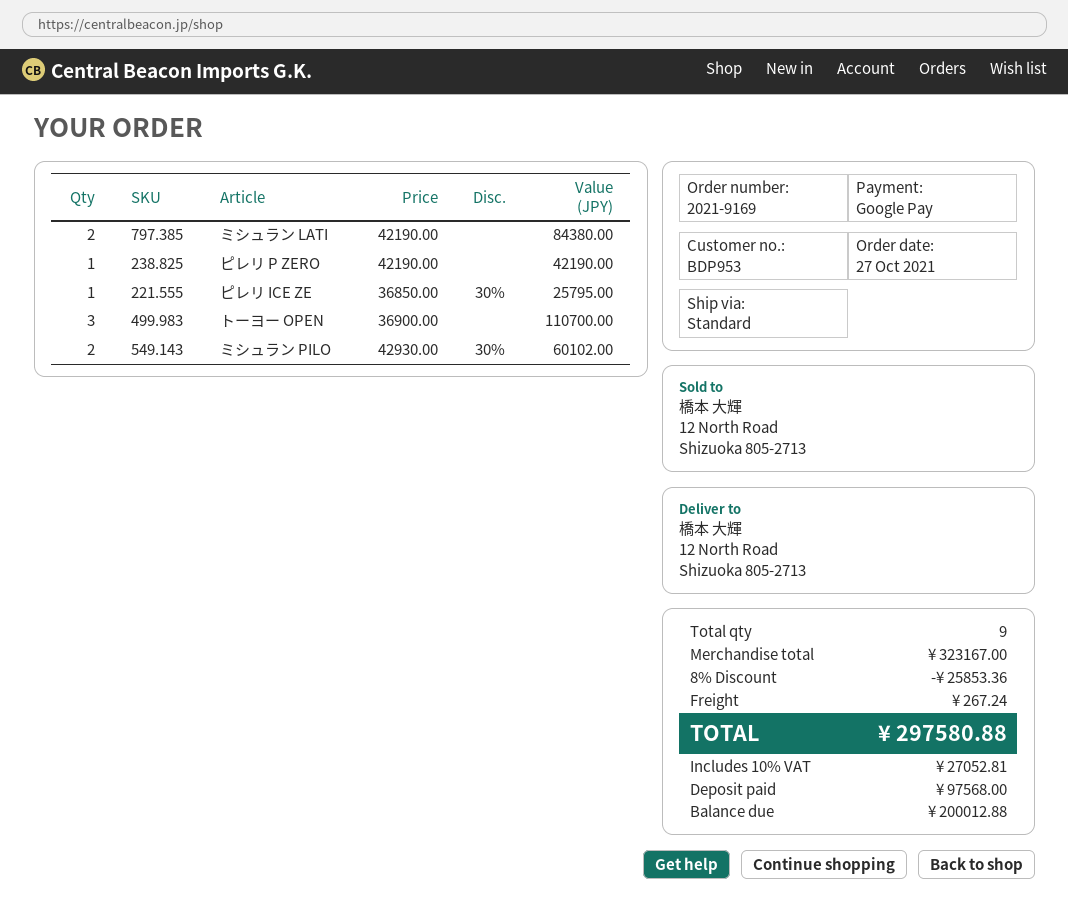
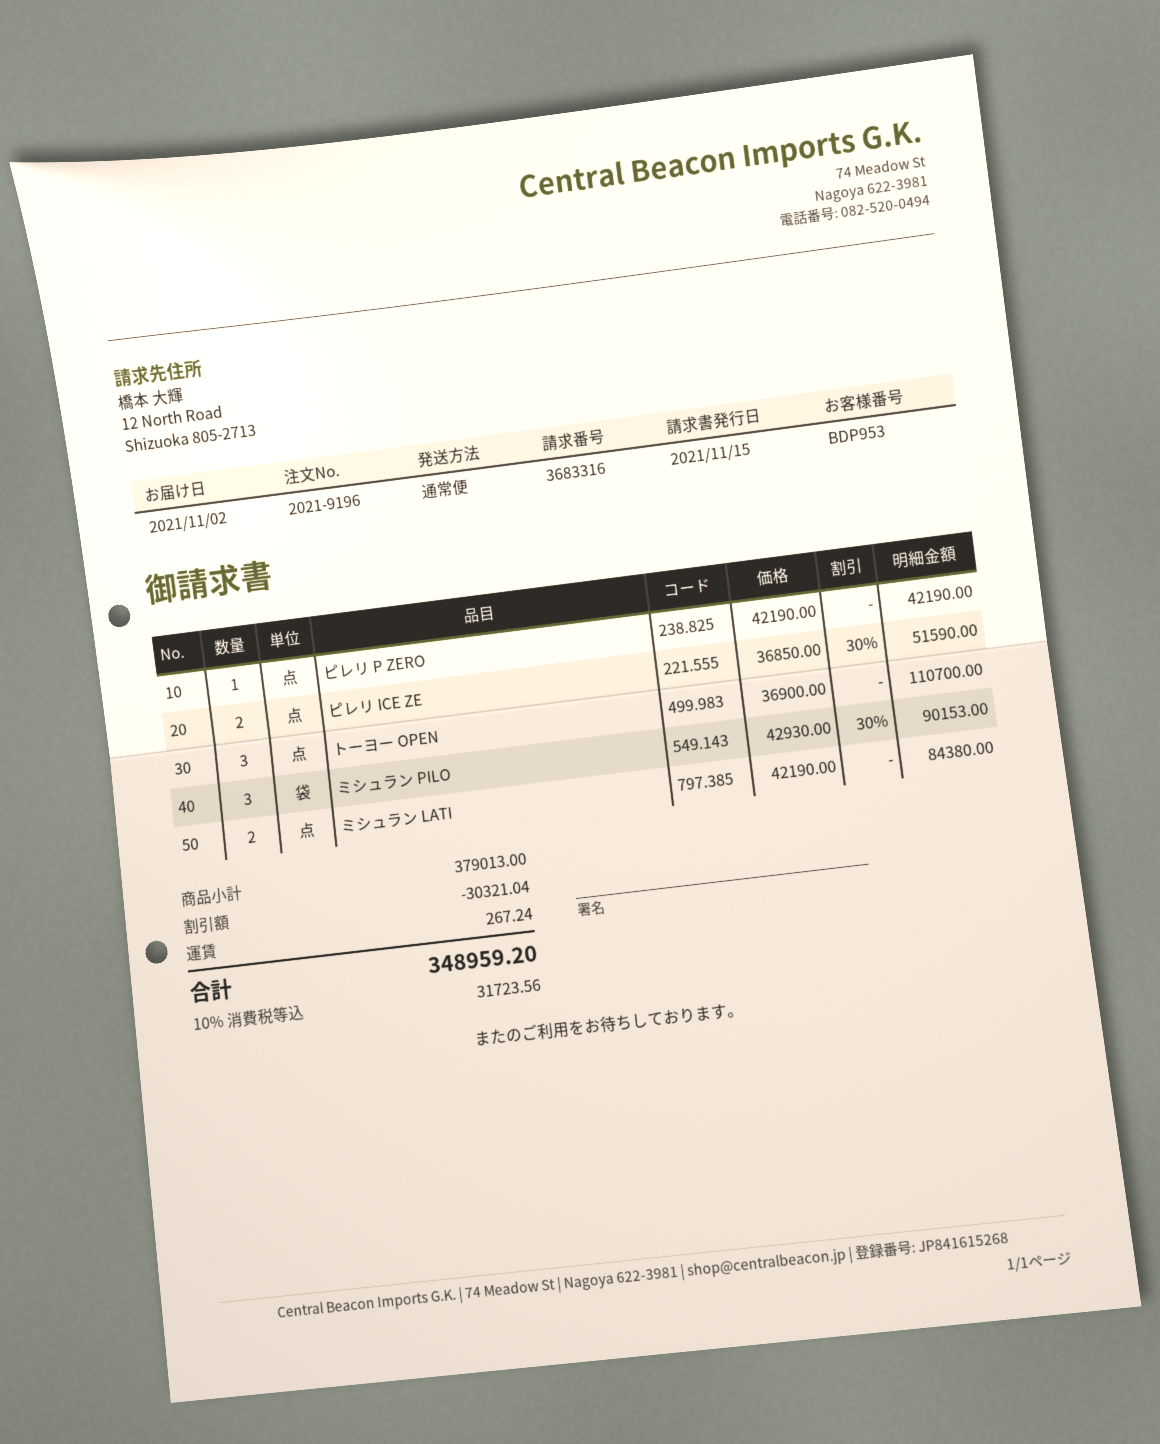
order number: 2021-9169 -> 2021-9196
ピレリ ICE ZE: 1 x 36850.00 - 30% = 25795.00 -> 2 x 36850.00 - 30% = 51590.00
ミシュラン PILO: 2 x 42930.00 - 30% = 60102.00 -> 3 x 42930.00 - 30% = 90153.00
subtotal: 323167.00 -> 379013.00
discount: 25853.36 -> 30321.04
tax: 10% = 27052.81 -> 10% = 31723.56
total: 297580.88 -> 348959.20

